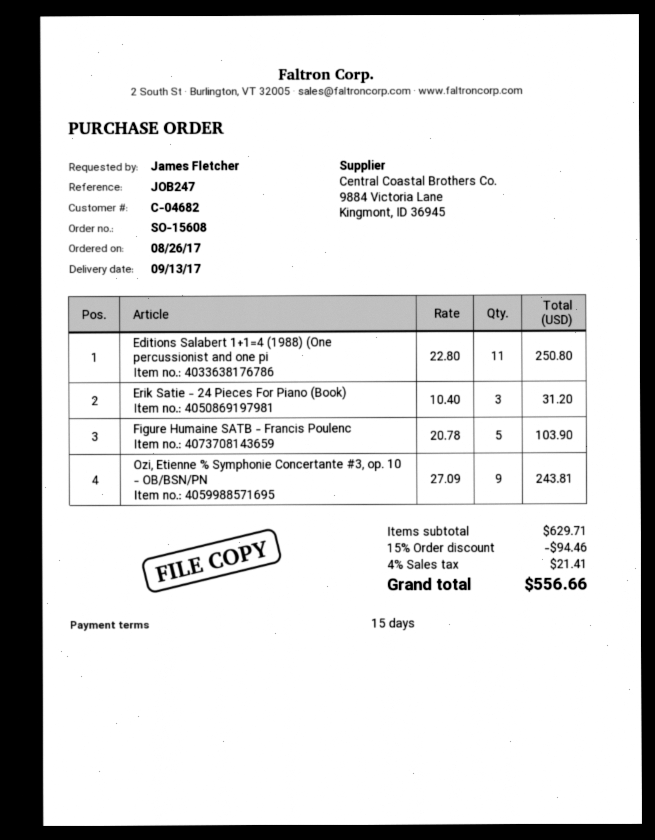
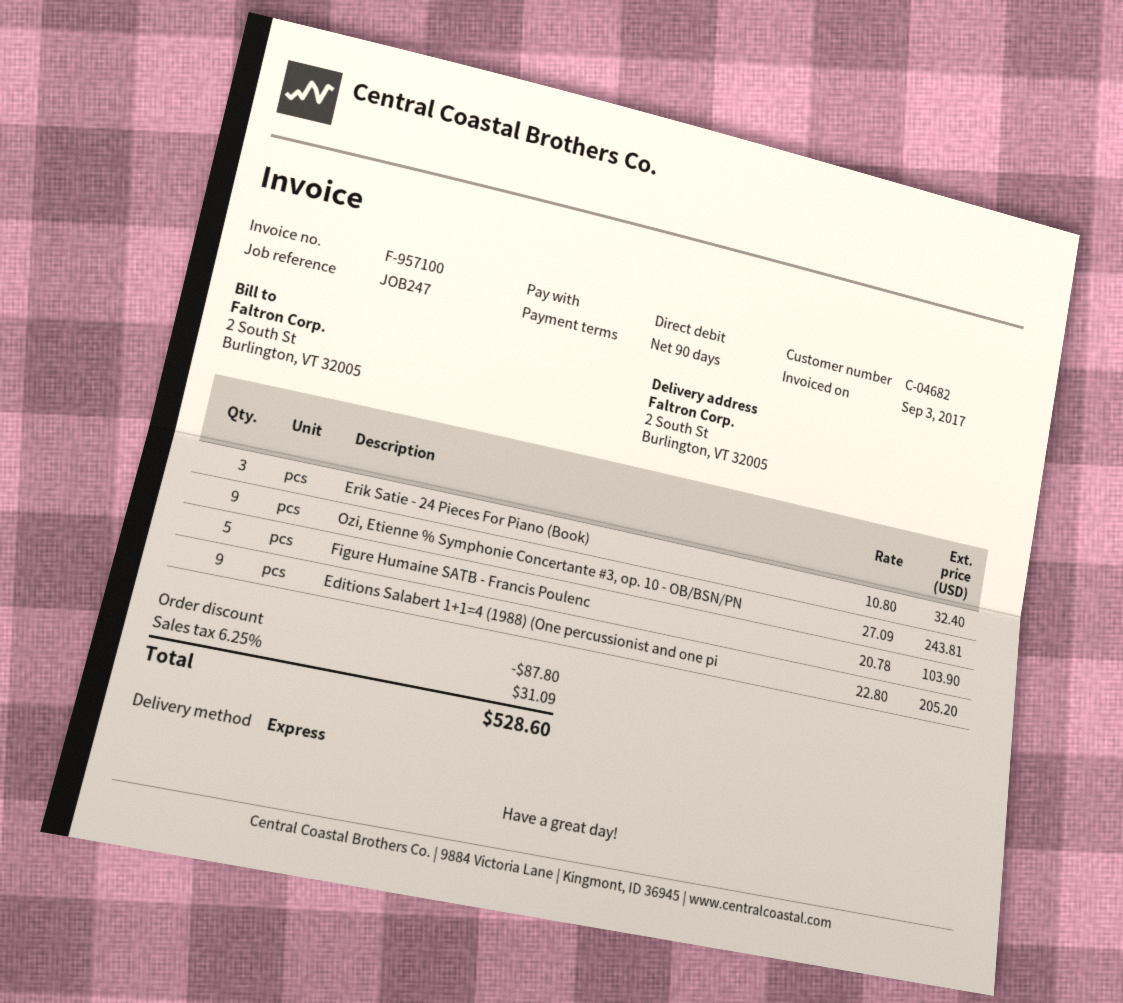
payment terms: 15 days -> 90 days
Editions Salabert 1+1=4 (1988) (One percussionist and one pi: 11 x 22.80 = 250.80 -> 9 x 22.80 = 205.20
Erik Satie - 24 Pieces For Piano (Book): 3 x 10.40 = 31.20 -> 3 x 10.80 = 32.40
discount: 94.46 -> 87.80
tax: 4% = 21.41 -> 6.25% = 31.09
total: 556.66 -> 528.60

